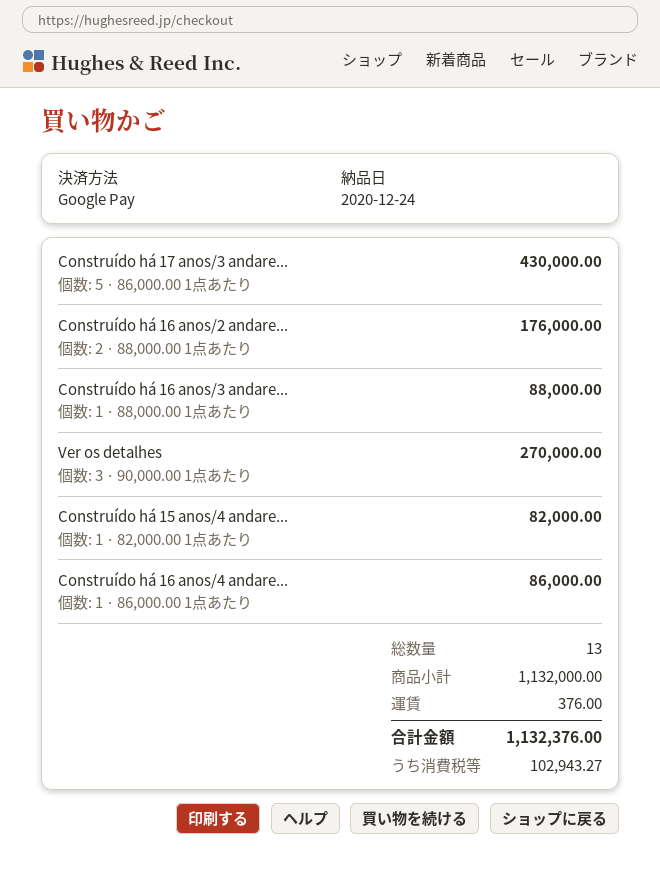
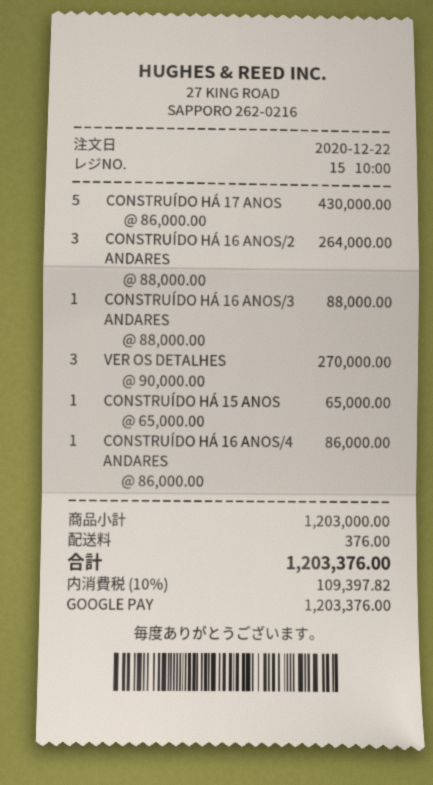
Construído há 16 anos/2 andare...: 2 x 88000.00 = 176000.00 -> 3 x 88000.00 = 264000.00
Construído há 15 anos/4 andare...: 1 x 82000.00 = 82000.00 -> 1 x 65000.00 = 65000.00
subtotal: 1132000.00 -> 1203000.00
tax: 102943.27 -> 109397.82
total: 1132376.00 -> 1203376.00

